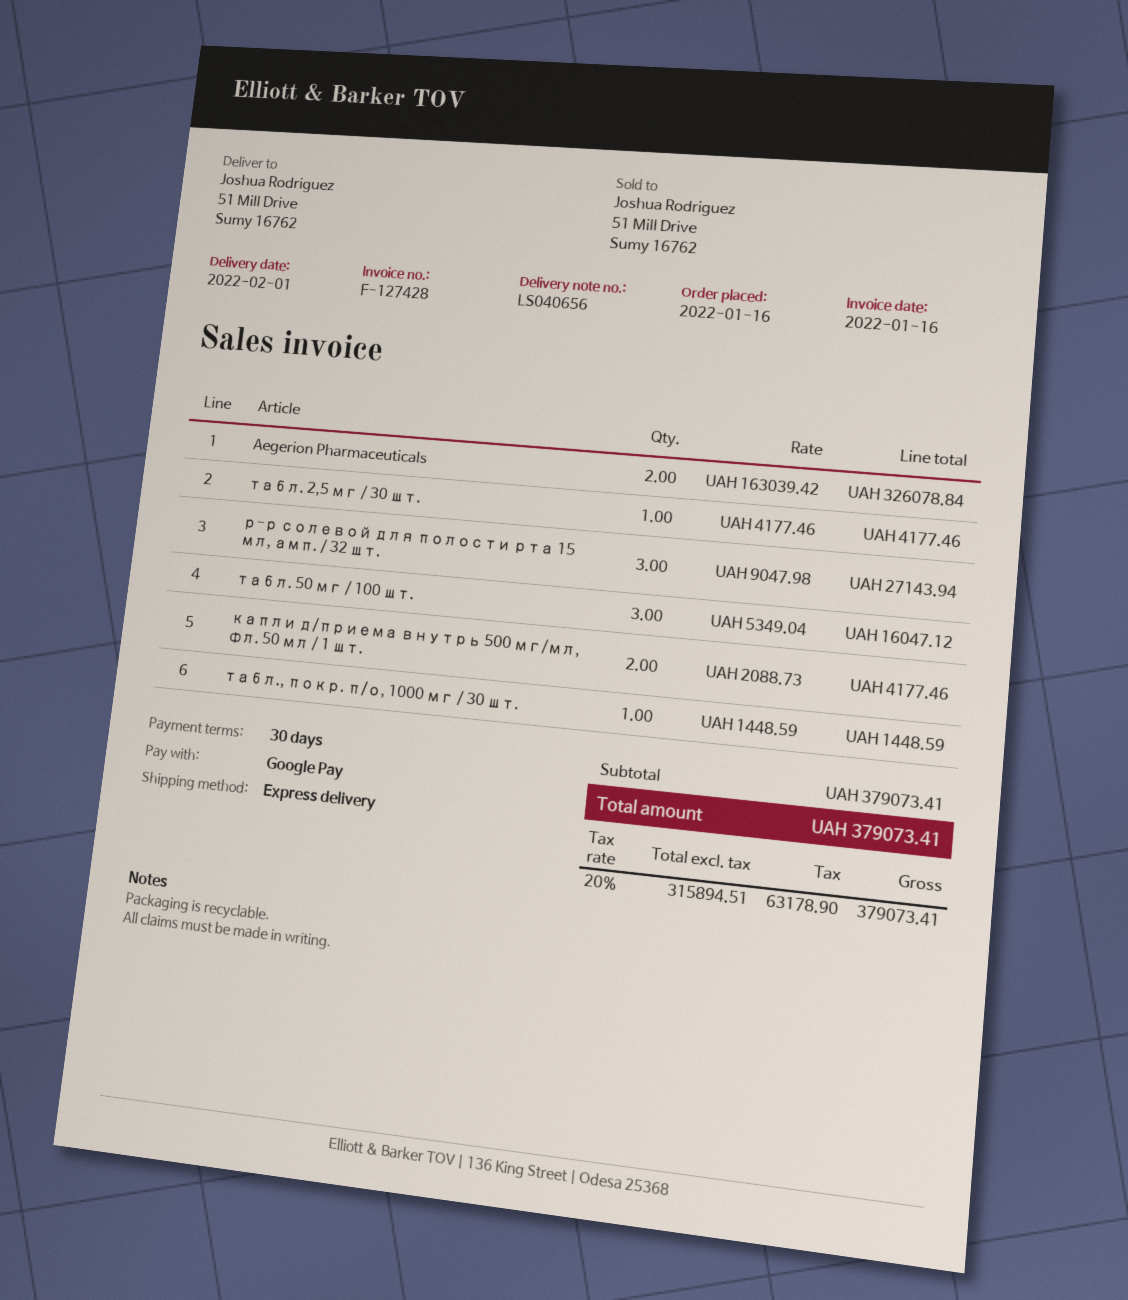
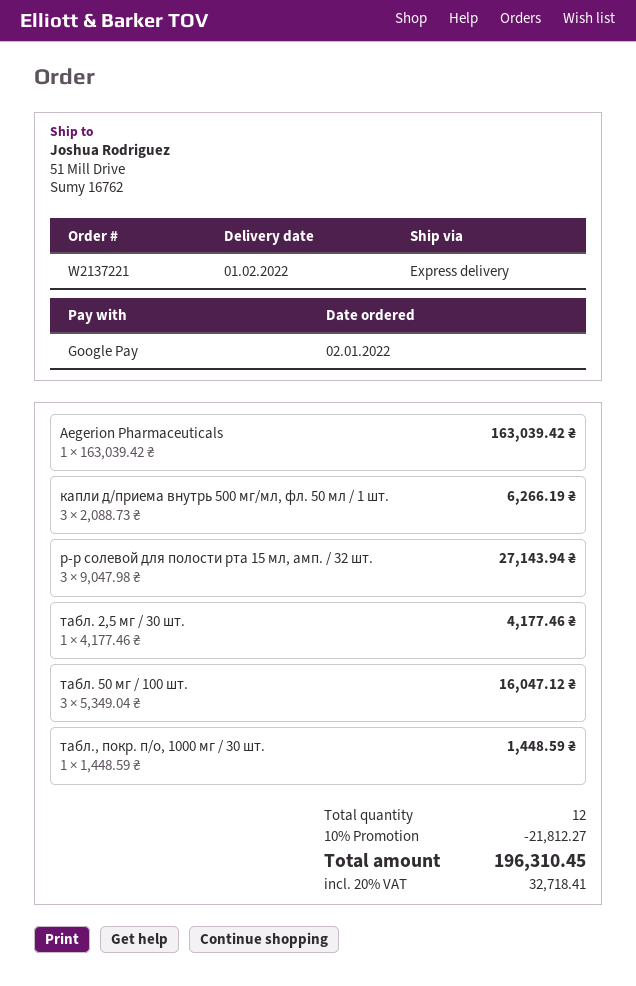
order date: 2022-01-16 -> 2022-01-02
Aegerion Pharmaceuticals: 2 x 163039.42 = 326078.84 -> 1 x 163039.42 = 163039.42
капли д/приема внутрь 500 мг/мл, фл. 50 мл / 1 шт.: 2 x 2088.73 = 4177.46 -> 3 x 2088.73 = 6266.19
discount: none -> 10% = 21812.27
tax: 20% = 63178.90 -> 20% = 32718.41
total: 379073.41 -> 196310.45

